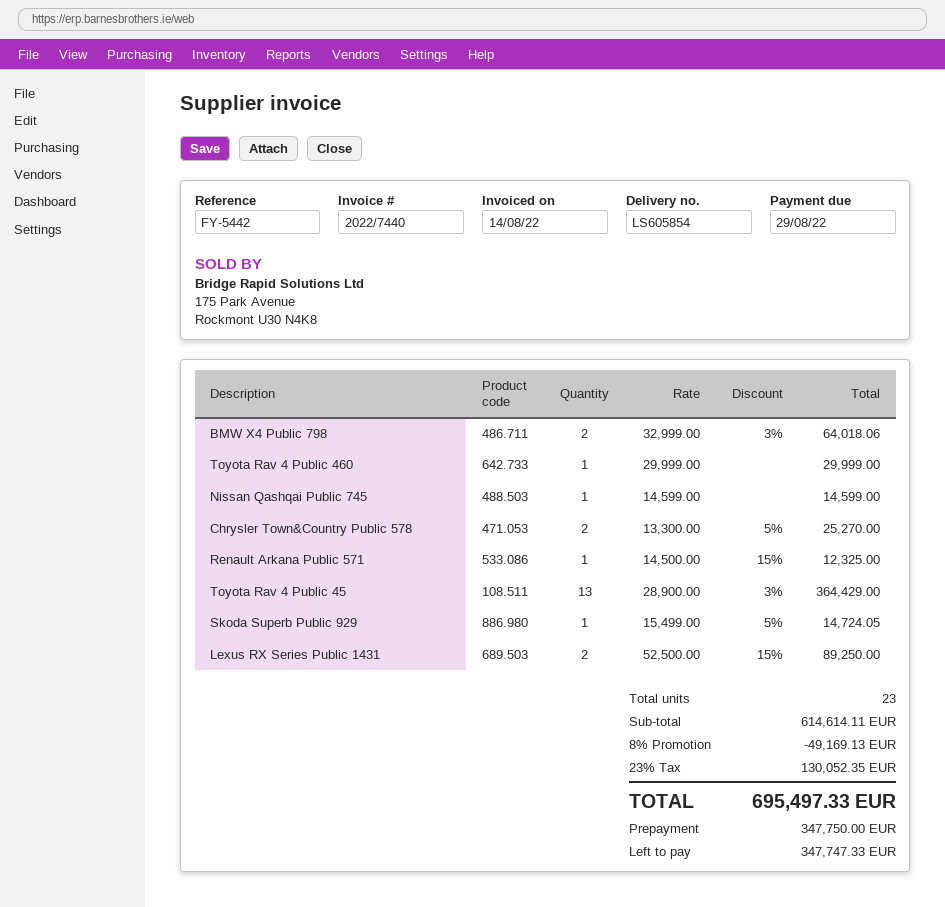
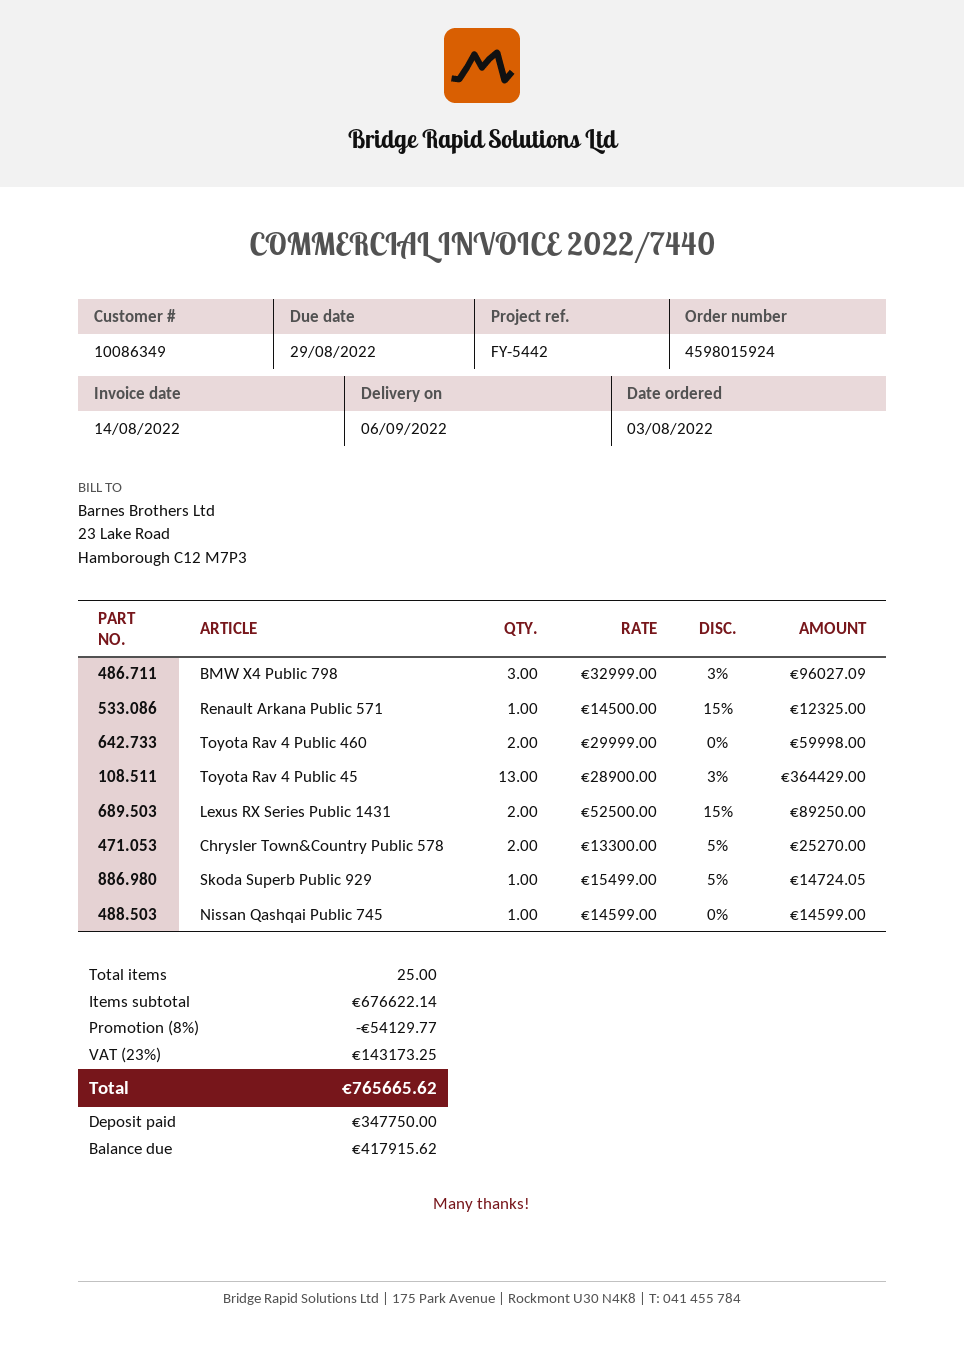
BMW X4 Public 798: 2 x 32999.00 - 3% = 64018.06 -> 3 x 32999.00 - 3% = 96027.09
Toyota Rav 4 Public 460: 1 x 29999.00 = 29999.00 -> 2 x 29999.00 = 59998.00
total quantity: 23 -> 25
subtotal: 614614.11 -> 676622.14
discount: 8% = 49169.13 -> 8% = 54129.77
tax: 23% = 130052.35 -> 23% = 143173.25
total: 695497.33 -> 765665.62
balance: 347747.33 -> 417915.62

